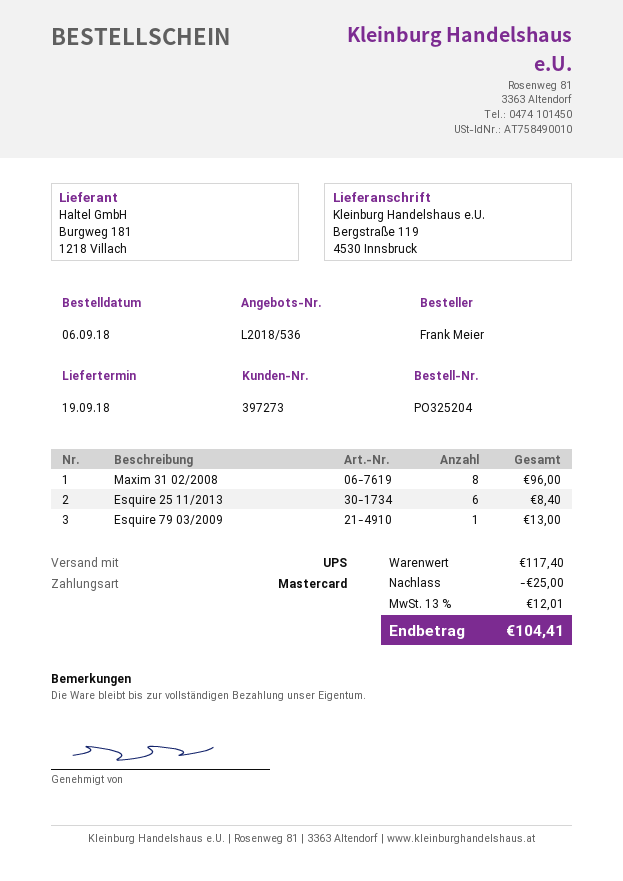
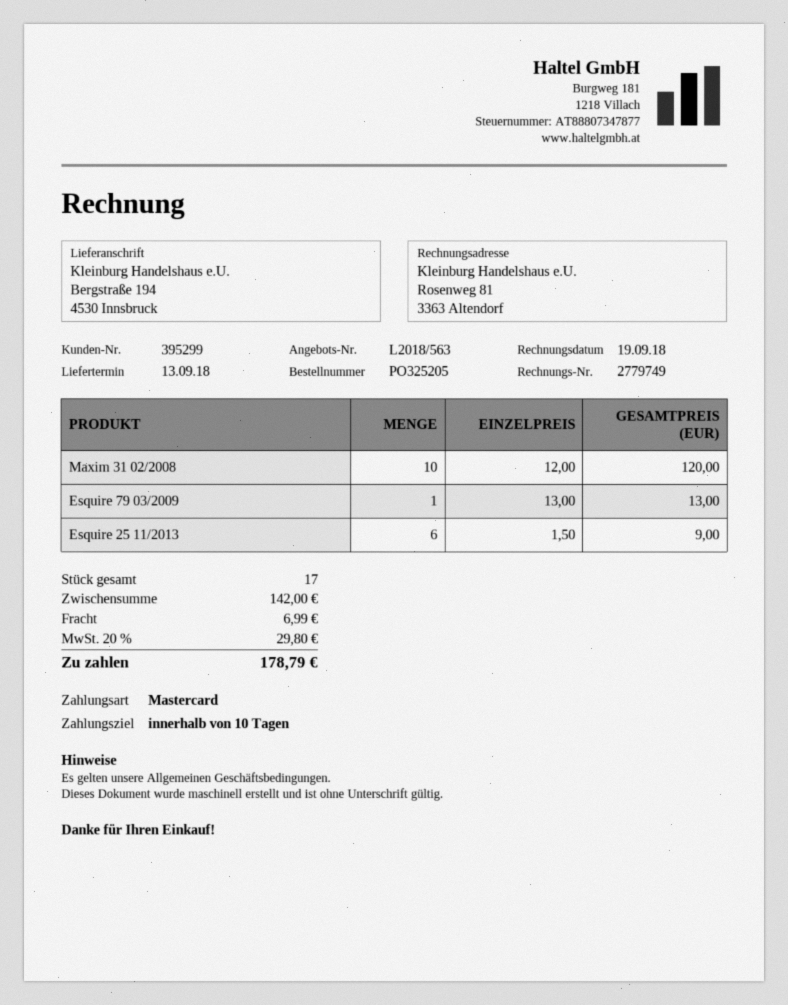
quote number: L2018/536 -> L2018/563
order number: PO325204 -> PO325205
delivery date: 2018-09-19 -> 2018-09-13
customer number: 397273 -> 395299
ship to: Bergstraße 119, 4530 Innsbruck -> Bergstraße 194, 4530 Innsbruck
Maxim 31 02/2008: 8 for 96.00 -> 10 for 120.00
Esquire 25 11/2013: 6 for 8.40 -> 6 for 9.00
subtotal: 117.40 -> 142.00
discount: 25.00 -> none
shipping: none -> 6.99
tax: 13% = 12.01 -> 20% = 29.80
total: 104.41 -> 178.79

